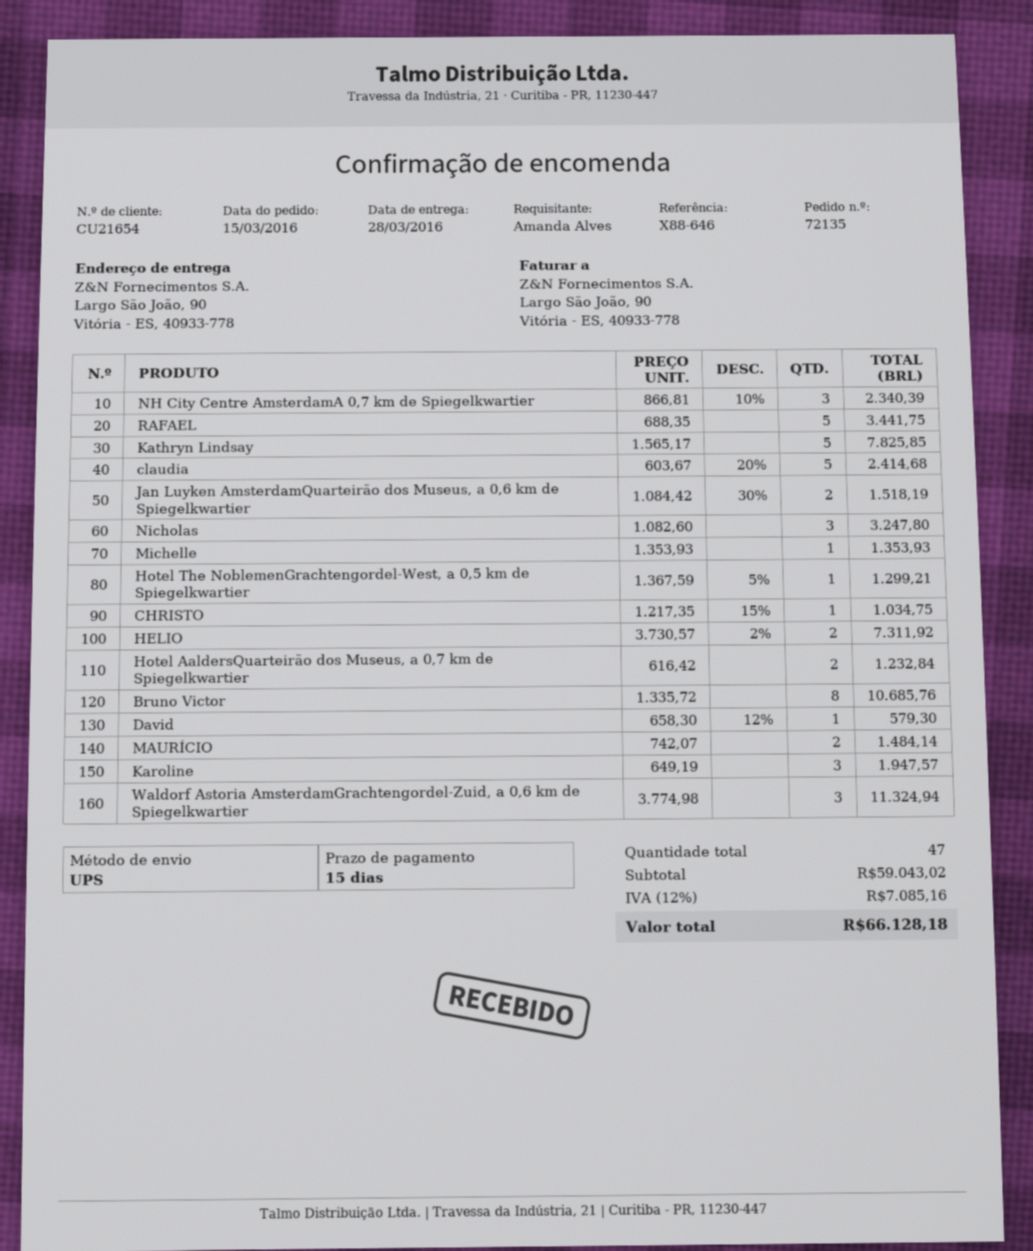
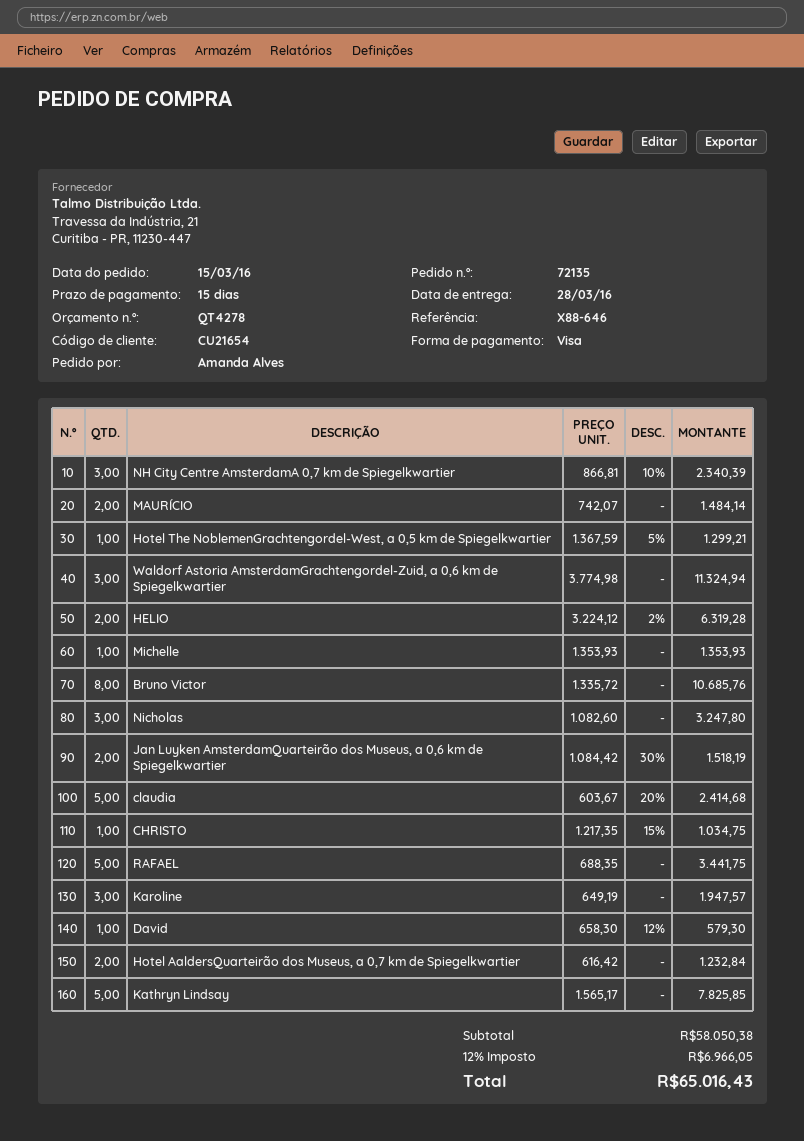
HELIO: 2 x 3730.57 - 2% = 7311.92 -> 2 x 3224.12 - 2% = 6319.28
subtotal: 59043.02 -> 58050.38
tax: 12% = 7085.16 -> 12% = 6966.05
total: 66128.18 -> 65016.43

